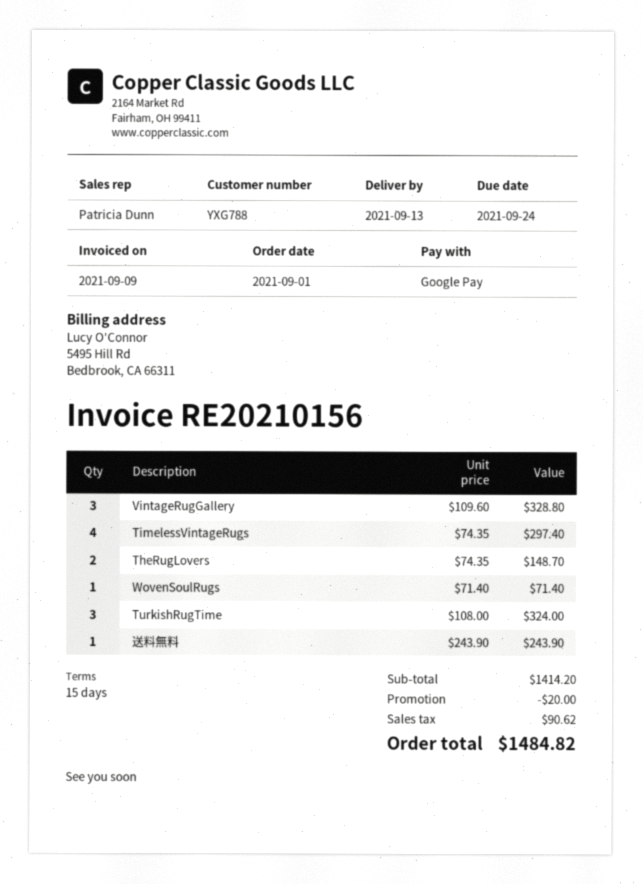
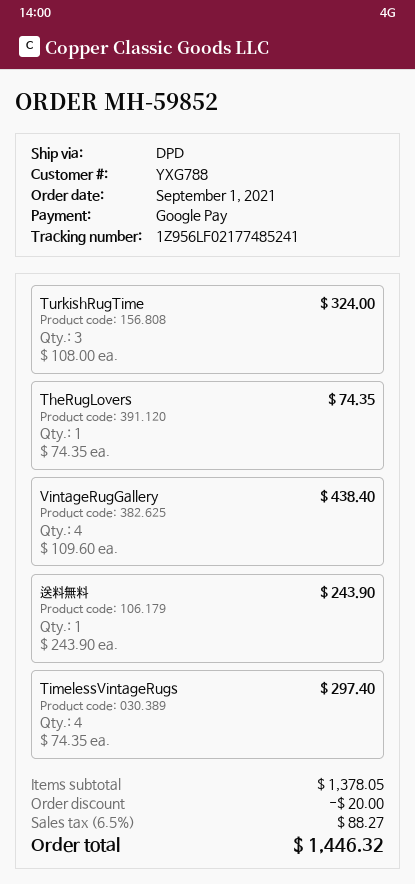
VintageRugGallery: 3 x 109.60 = 328.80 -> 4 x 109.60 = 438.40
TheRugLovers: 2 x 74.35 = 148.70 -> 1 x 74.35 = 74.35
WovenSoulRugs: 1 x 71.40 = 71.40 -> none
subtotal: 1414.20 -> 1378.05
tax: 90.62 -> 88.27
total: 1484.82 -> 1446.32

